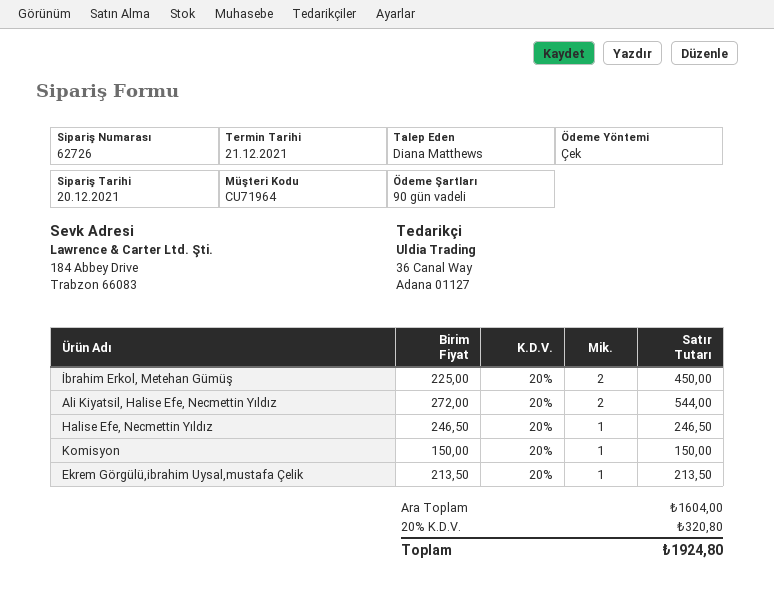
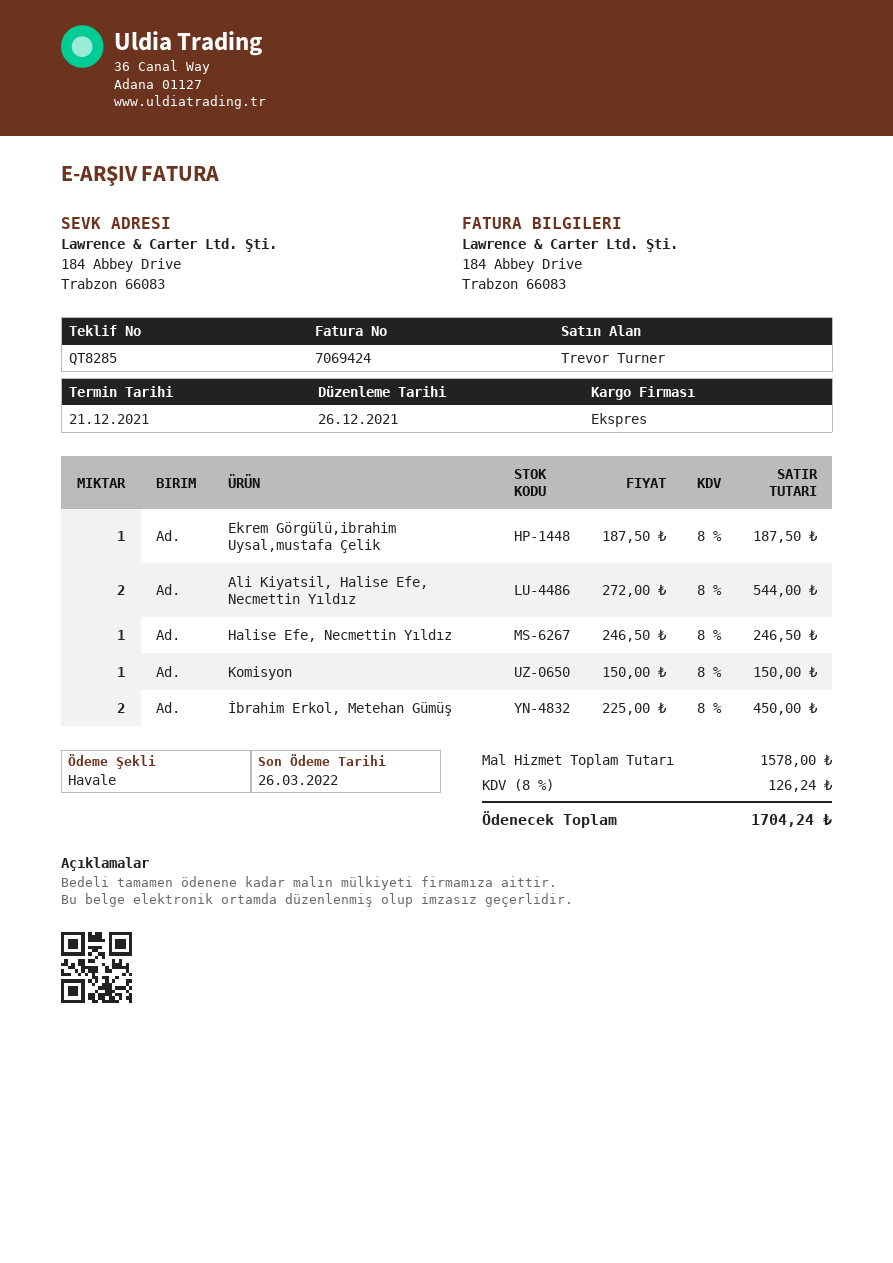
ordered by: Diana Matthews -> Trevor Turner
payment method: cheque -> bank transfer
Ekrem Görgülü,ibrahim Uysal,mustafa Çelik: 1 x 213.50 = 213.50 -> 1 x 187.50 = 187.50
subtotal: 1604.00 -> 1578.00
tax: 20% = 320.80 -> 8% = 126.24
total: 1924.80 -> 1704.24

